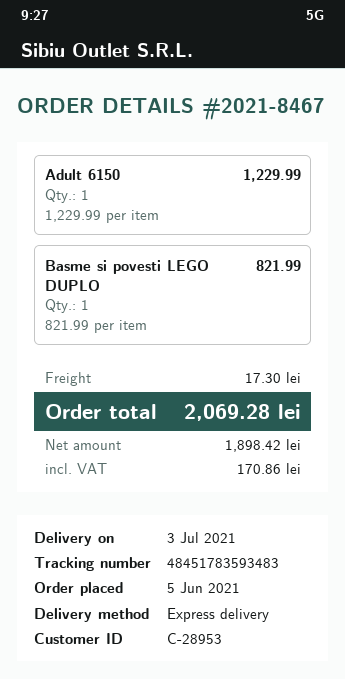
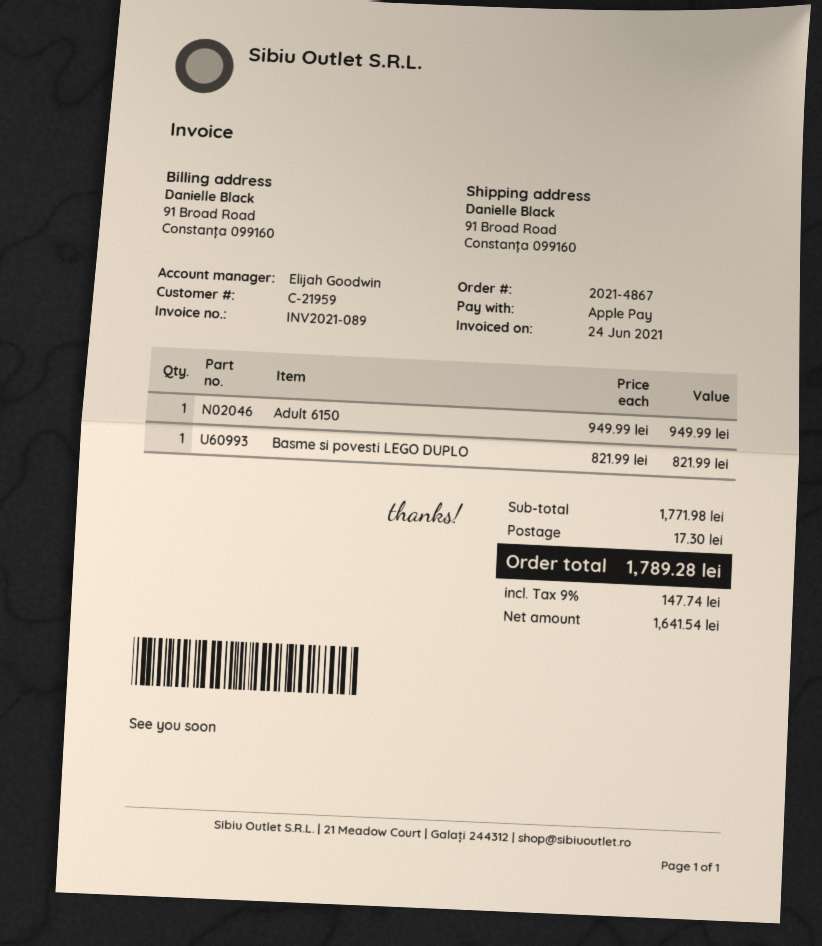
order number: 2021-8467 -> 2021-4867
customer number: C-28953 -> C-21959
Adult 6150: 1 x 1229.99 = 1229.99 -> 1 x 949.99 = 949.99
net: 1898.42 -> 1641.54
tax: 170.86 -> 147.74
total: 2069.28 -> 1789.28

